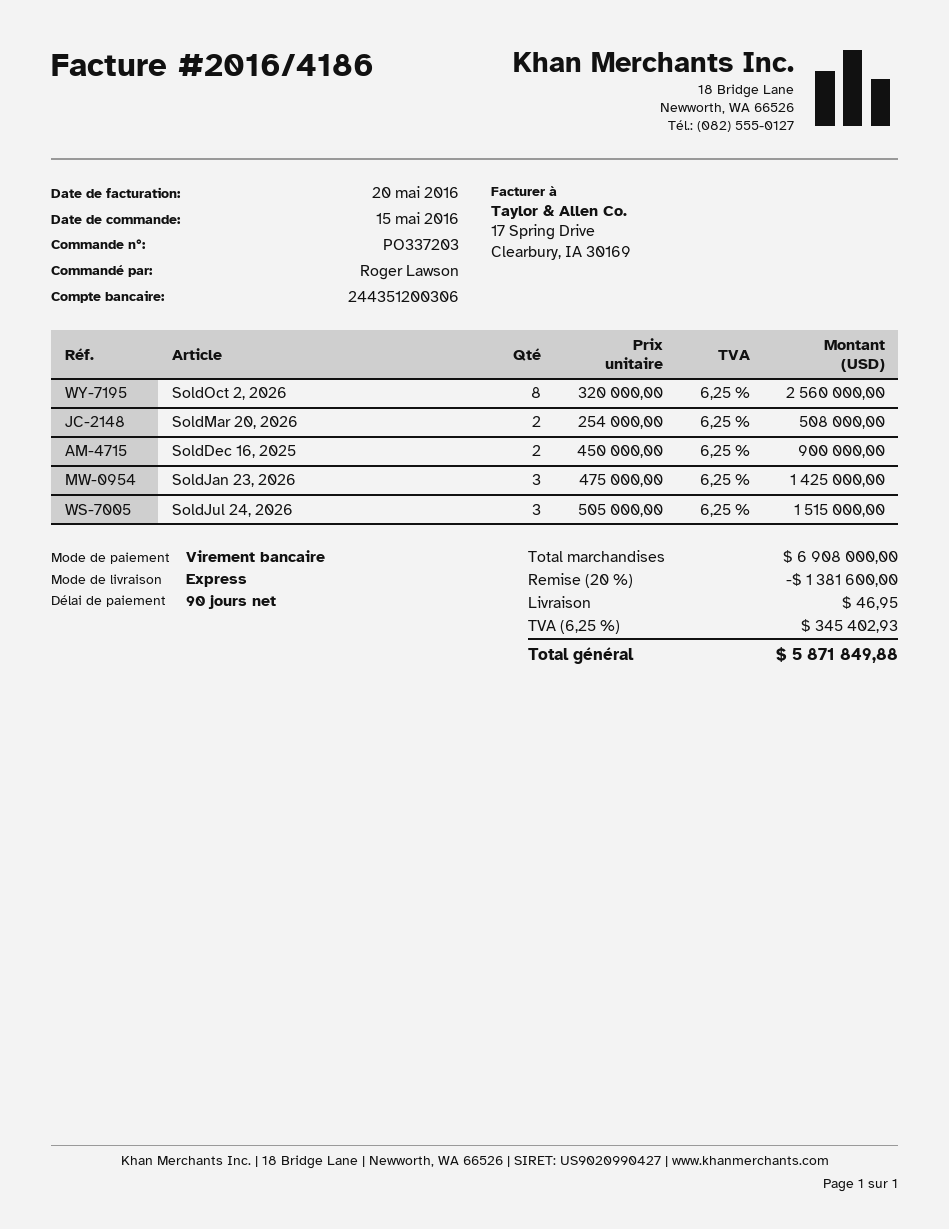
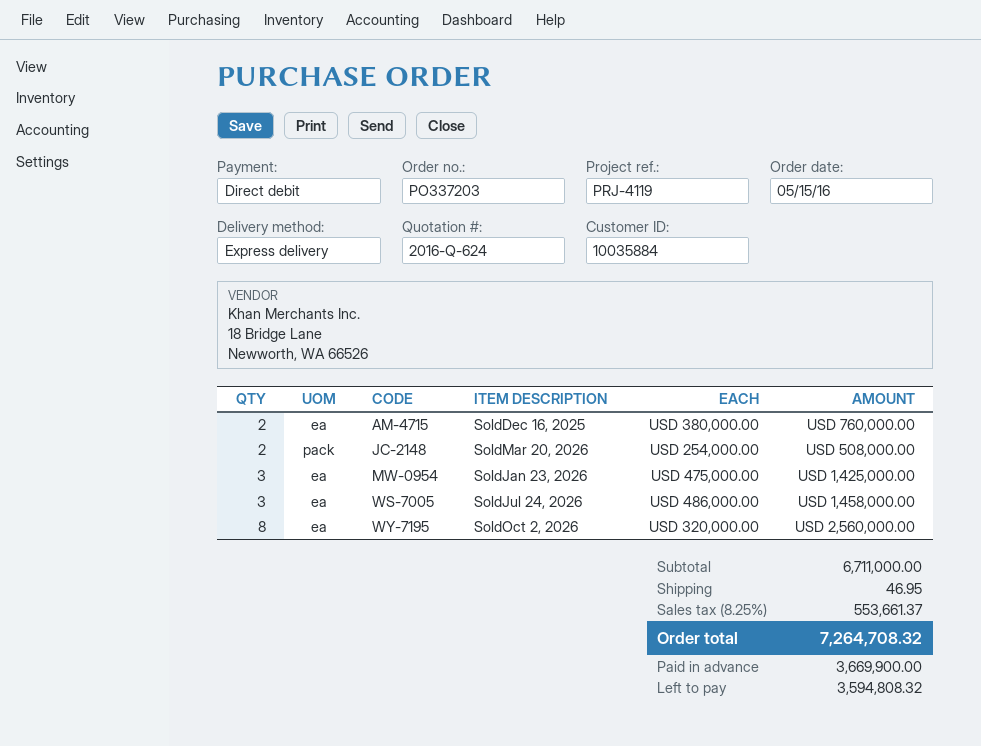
payment method: bank transfer -> direct debit
SoldDec 16, 2025: 2 x 450000.00 = 900000.00 -> 2 x 380000.00 = 760000.00
SoldJul 24, 2026: 3 x 505000.00 = 1515000.00 -> 3 x 486000.00 = 1458000.00
subtotal: 6908000.00 -> 6711000.00
discount: 20% = 1381600.00 -> none
tax: 6.25% = 345402.93 -> 8.25% = 553661.37
total: 5871849.88 -> 7264708.32

